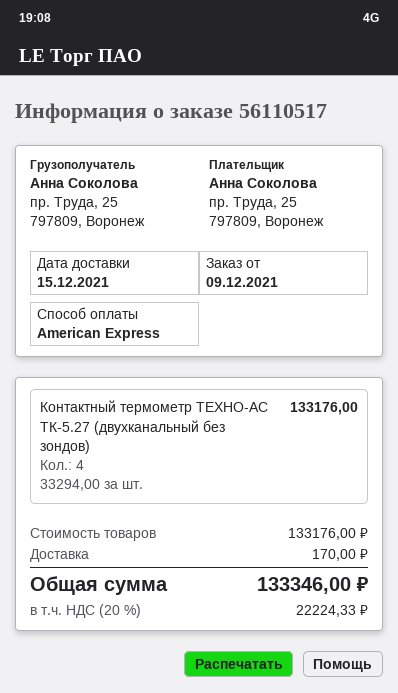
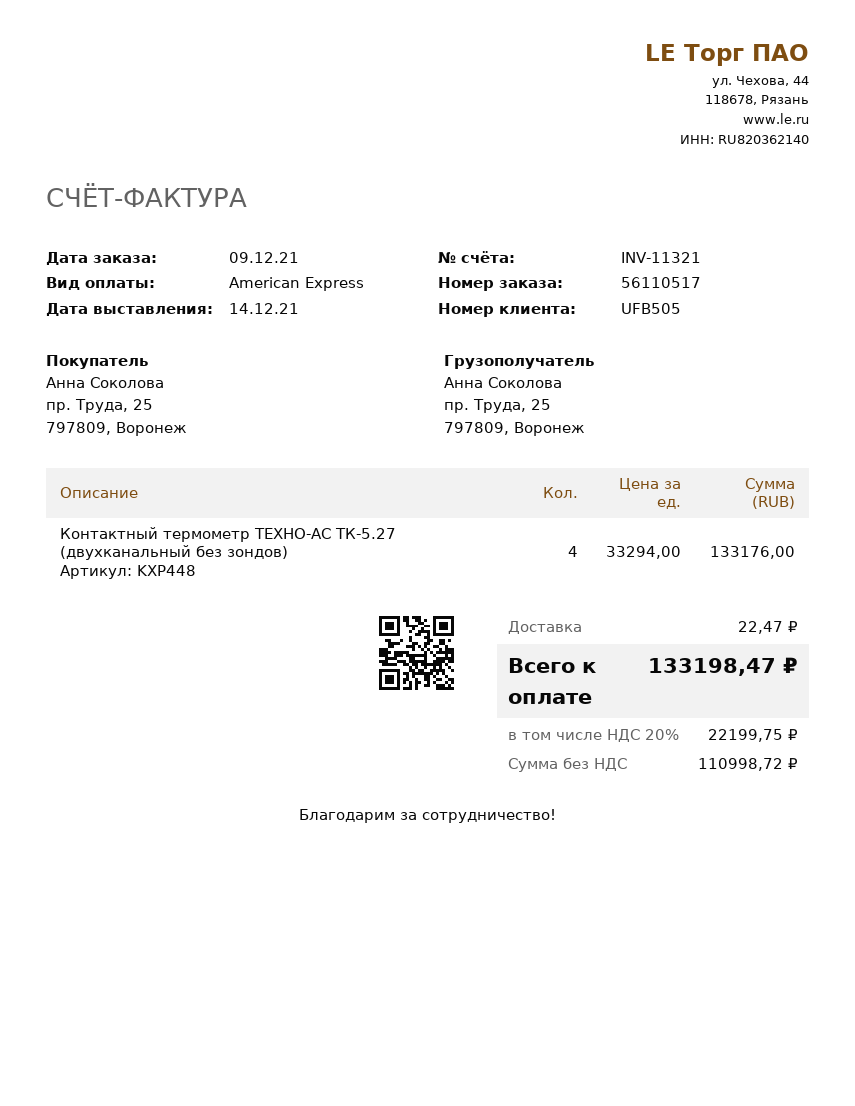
shipping: 170.00 -> 22.47
tax: 20% = 22224.33 -> 20% = 22199.75
total: 133346.00 -> 133198.47

